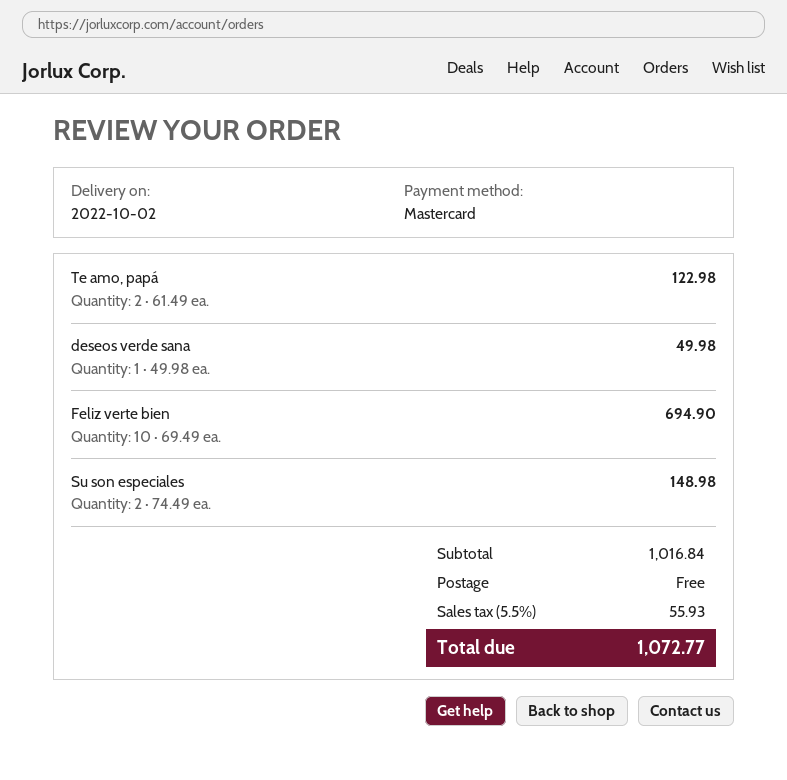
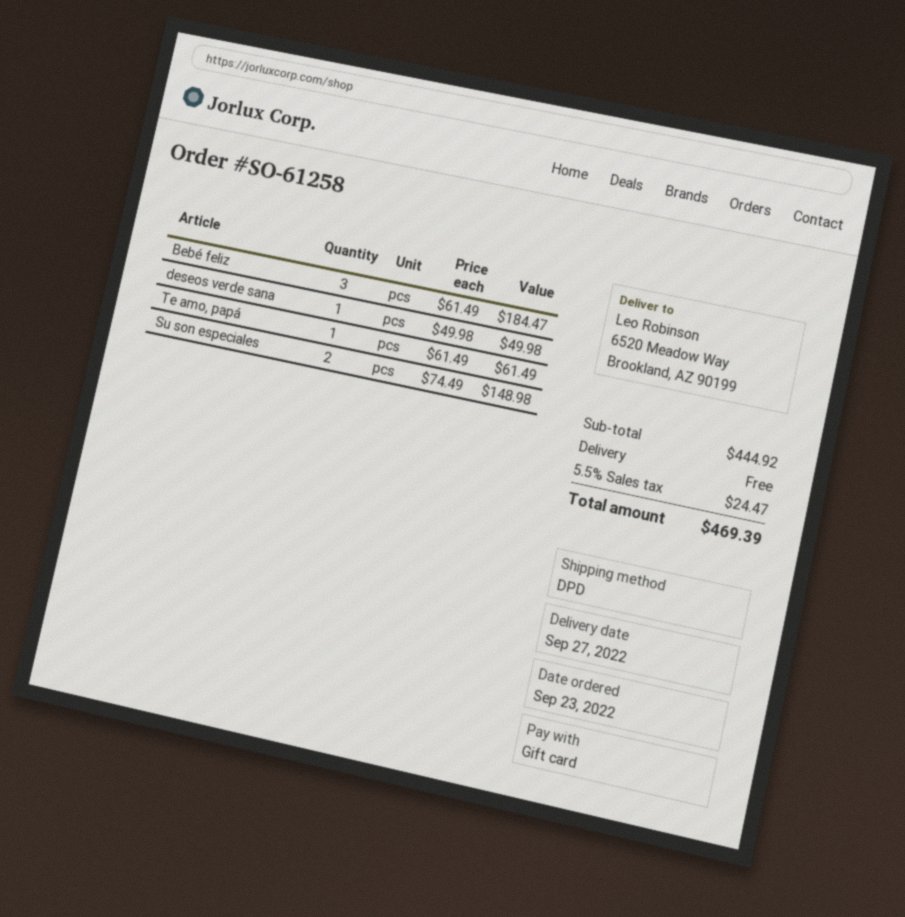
delivery date: 2022-10-02 -> 2022-09-27
payment method: Mastercard -> gift card
Te amo, papá: 2 x 61.49 = 122.98 -> 1 x 61.49 = 61.49
Feliz verte bien: 10 x 69.49 = 694.90 -> none
Bebé feliz: none -> 3 x 61.49 = 184.47
subtotal: 1016.84 -> 444.92
tax: 5.5% = 55.93 -> 5.5% = 24.47
total: 1072.77 -> 469.39

